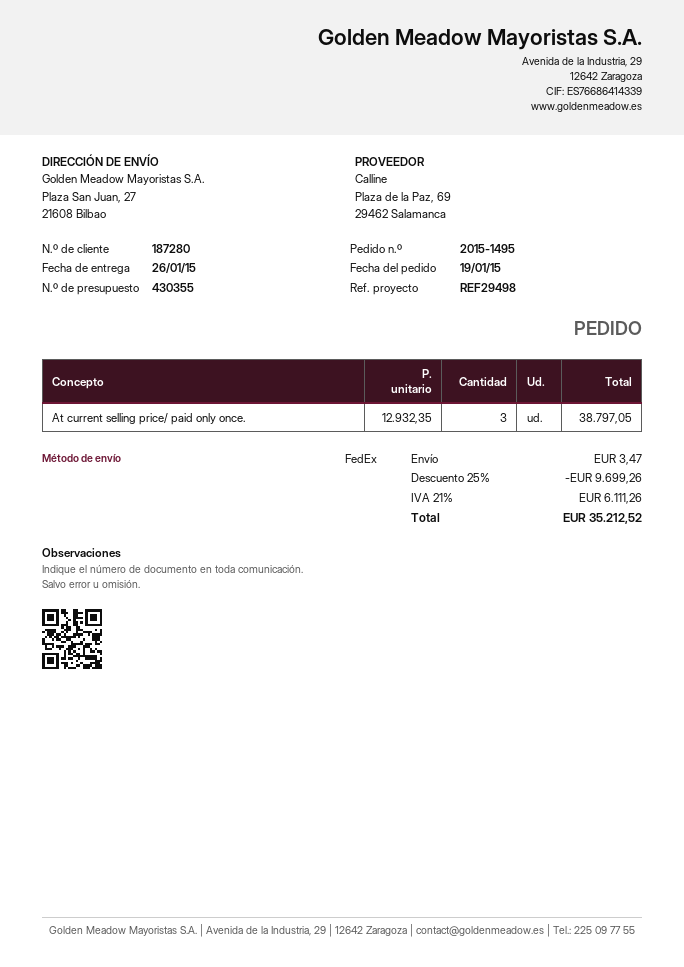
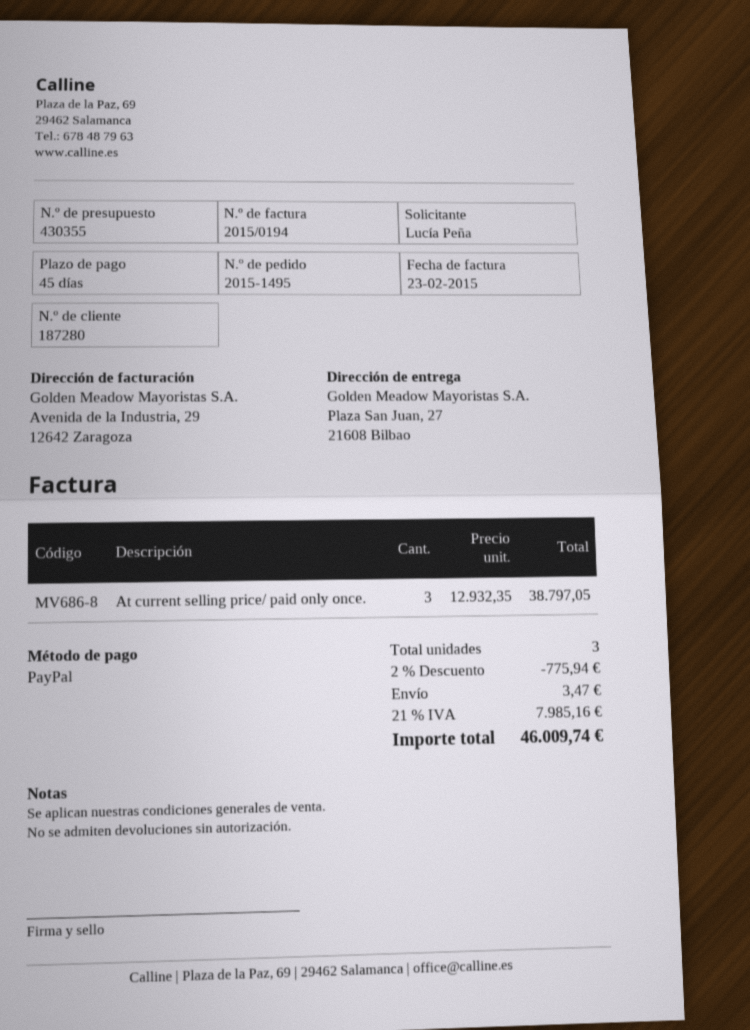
discount: 25% = 9699.26 -> 2% = 775.94
tax: 21% = 6111.26 -> 21% = 7985.16
total: 35212.52 -> 46009.74

